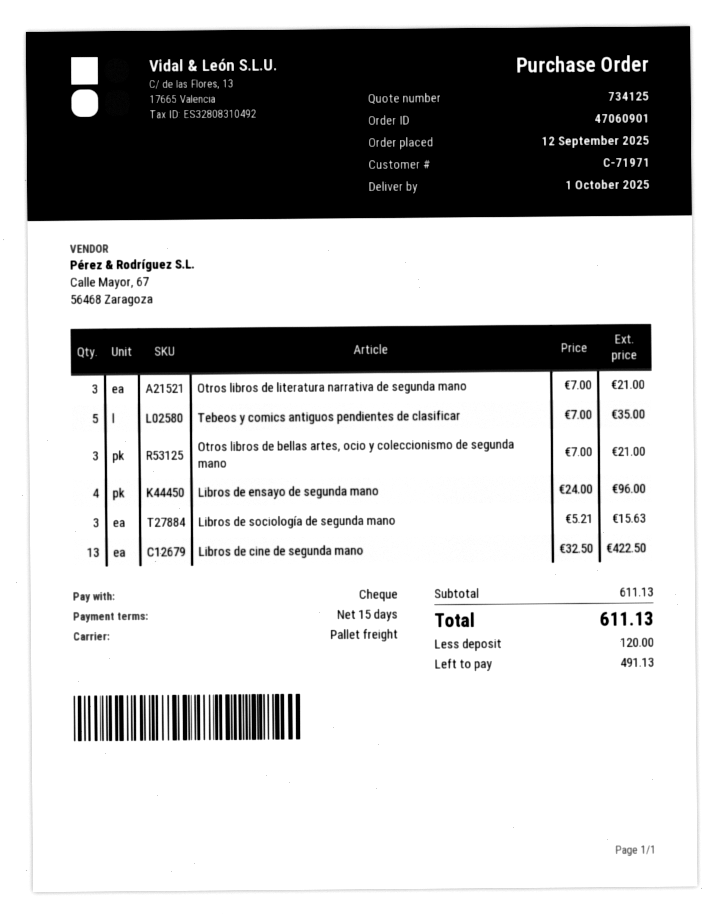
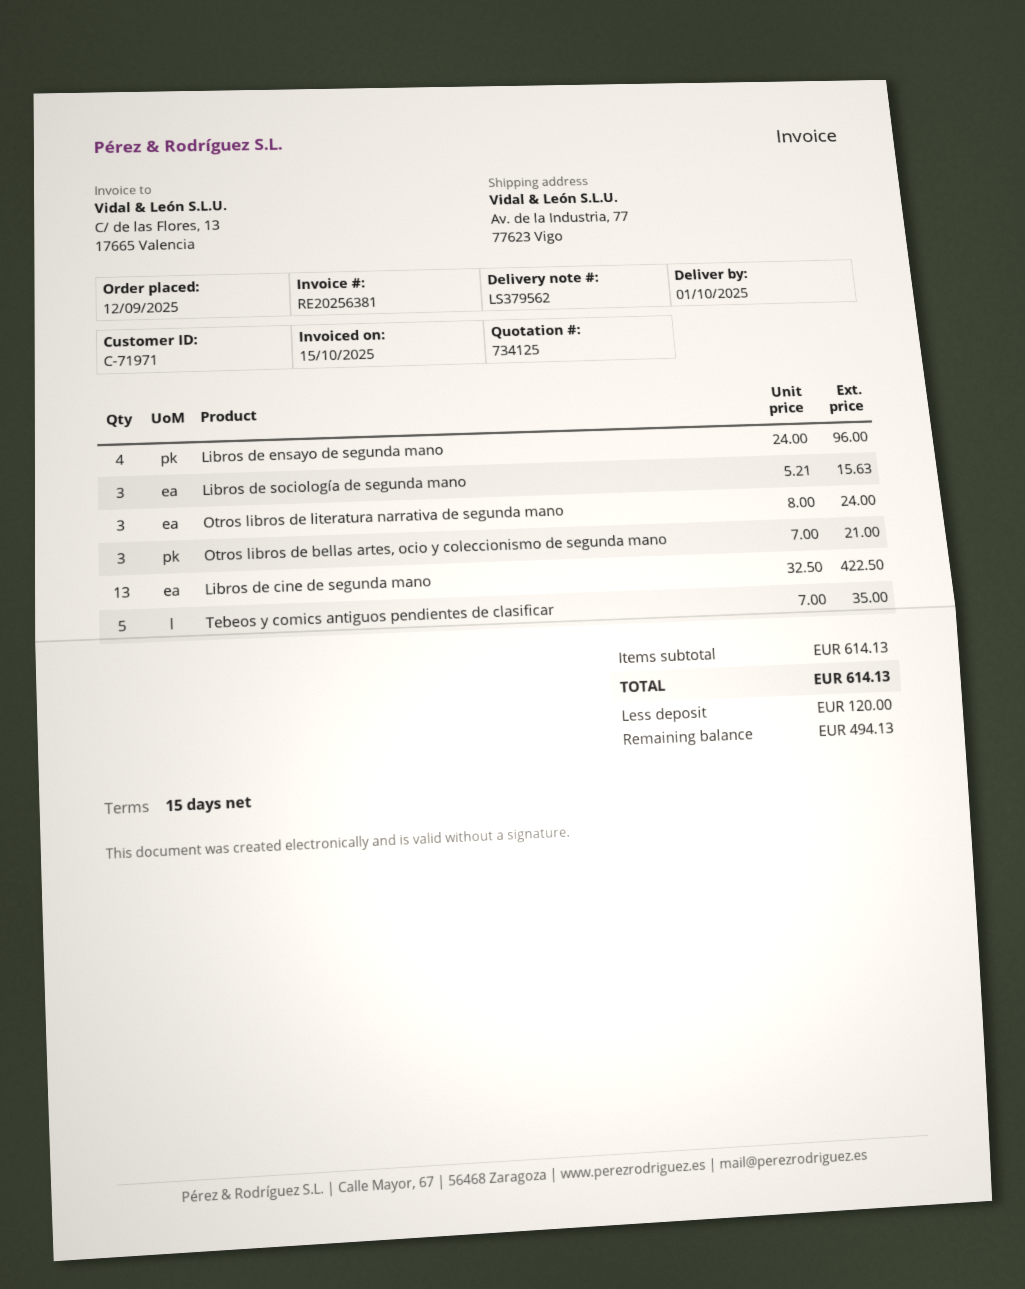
Otros libros de literatura narrativa de segunda mano: 3 x 7.00 = 21.00 -> 3 x 8.00 = 24.00
subtotal: 611.13 -> 614.13
total: 611.13 -> 614.13
balance: 491.13 -> 494.13

